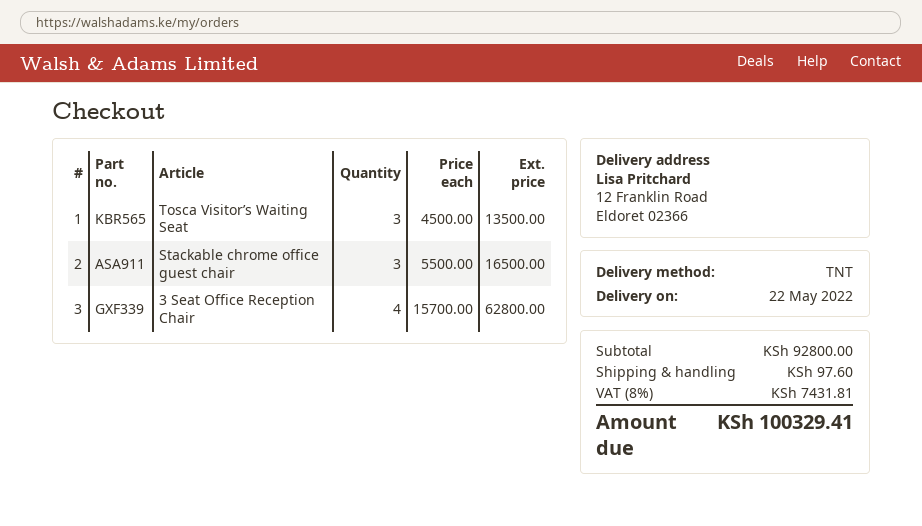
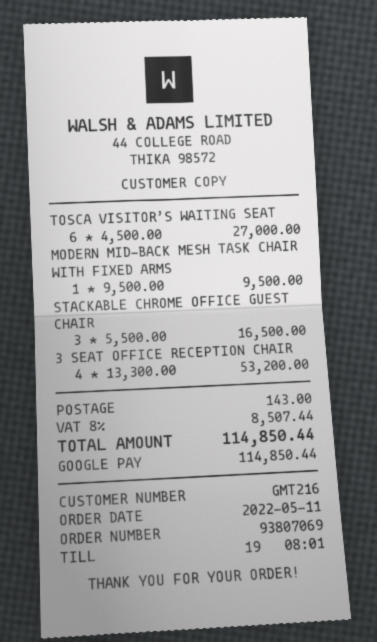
Tosca Visitor’s Waiting Seat: 3 x 4500.00 = 13500.00 -> 6 x 4500.00 = 27000.00
3 Seat Office Reception Chair: 4 x 15700.00 = 62800.00 -> 4 x 13300.00 = 53200.00
MODERN MID-BACK MESH TASK CHAIR WITH FIXED ARMS: none -> 1 x 9500.00 = 9500.00
shipping: 97.60 -> 143.00
tax: 8% = 7431.81 -> 8% = 8507.44
total: 100329.41 -> 114850.44

